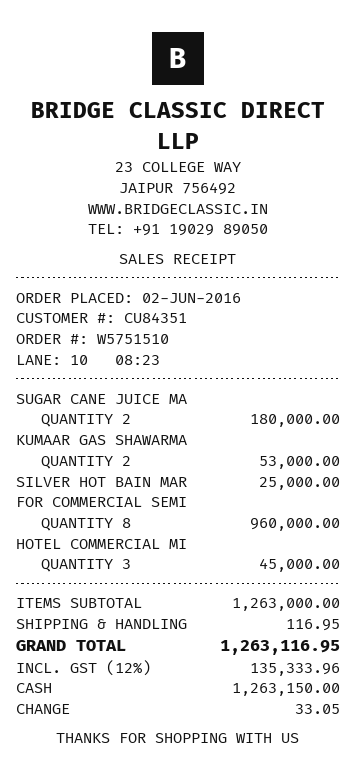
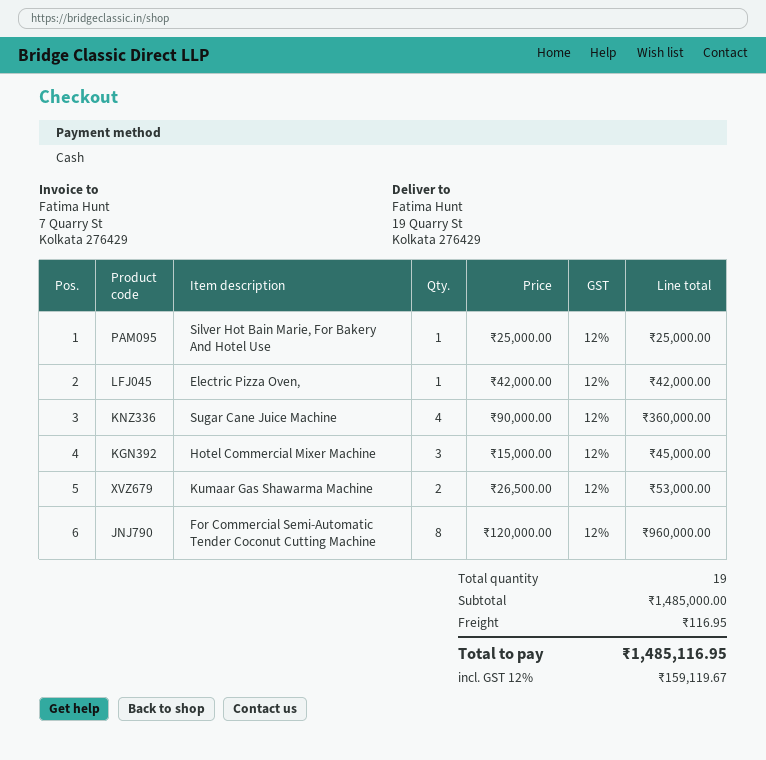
SUGAR CANE JUICE MA: 2 for 180000.00 -> 4 for 360000.00
Electric Pizza Oven,: none -> 1 for 42000.00
subtotal: 1263000.00 -> 1485000.00
tax: 12% = 135333.96 -> 12% = 159119.67
total: 1263116.95 -> 1485116.95

